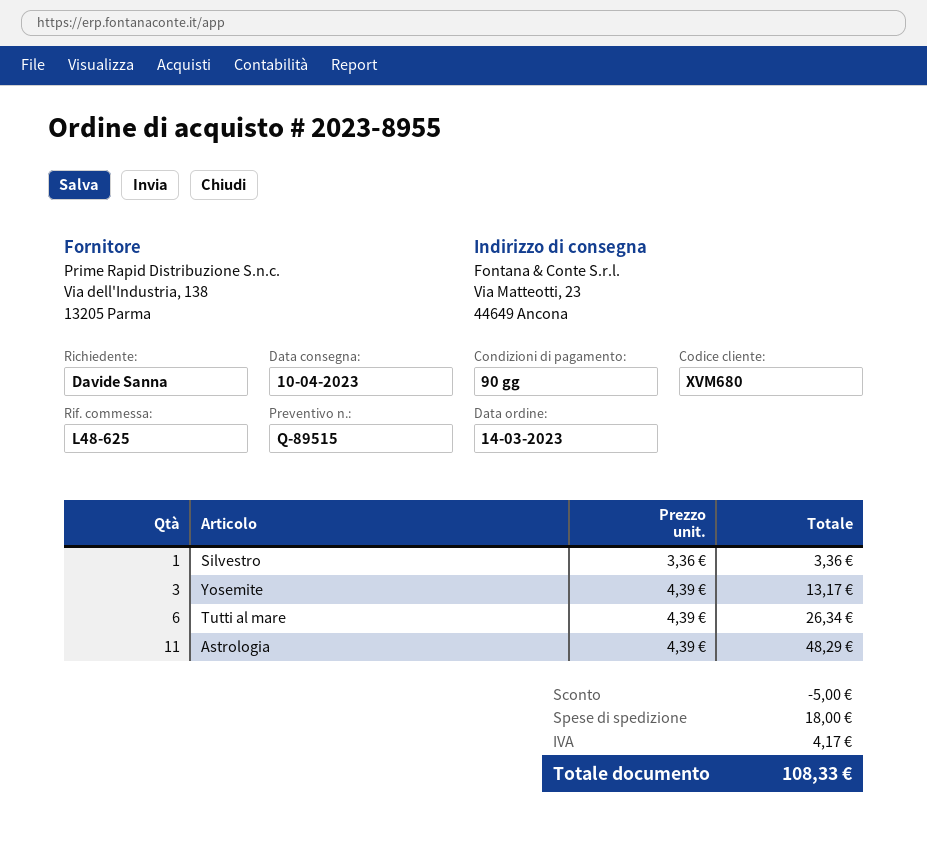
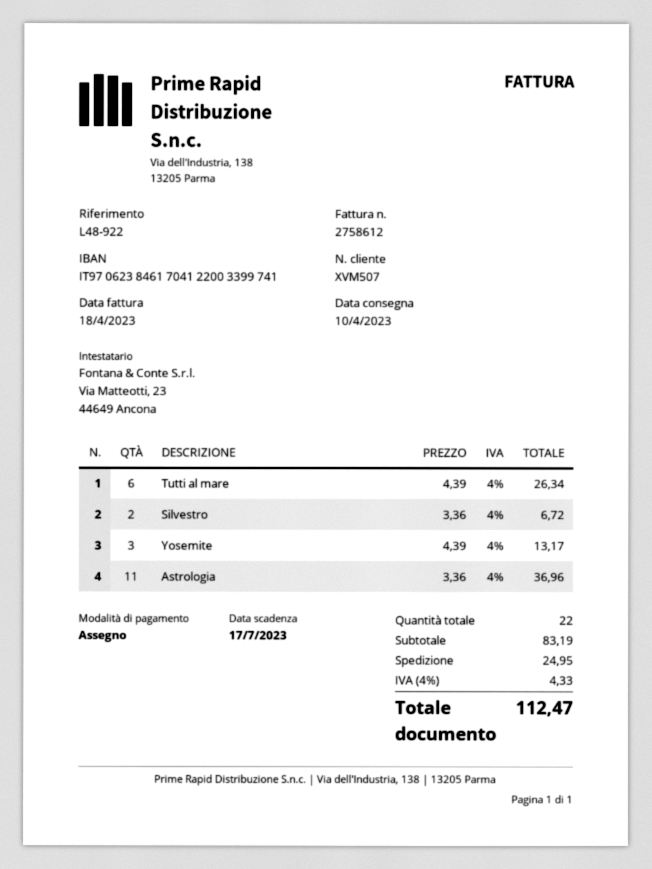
customer number: XVM680 -> XVM507
reference: L48-625 -> L48-922
Silvestro: 1 x 3.36 = 3.36 -> 2 x 3.36 = 6.72
Astrologia: 11 x 4.39 = 48.29 -> 11 x 3.36 = 36.96
discount: 5.00 -> none
shipping: 18.00 -> 24.95
tax: 4.17 -> 4.33
total: 108.33 -> 112.47

